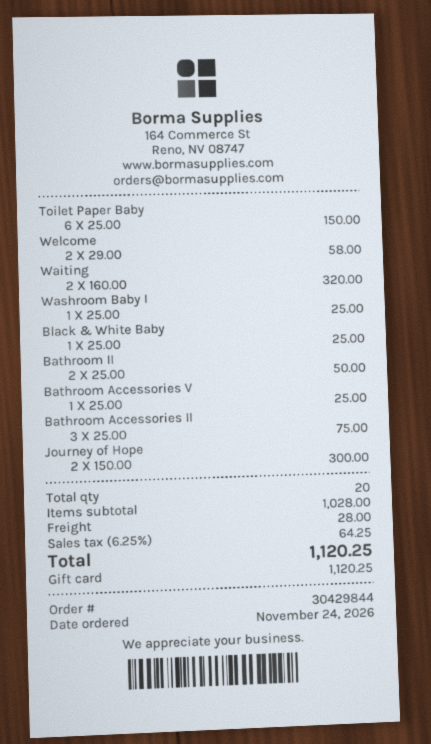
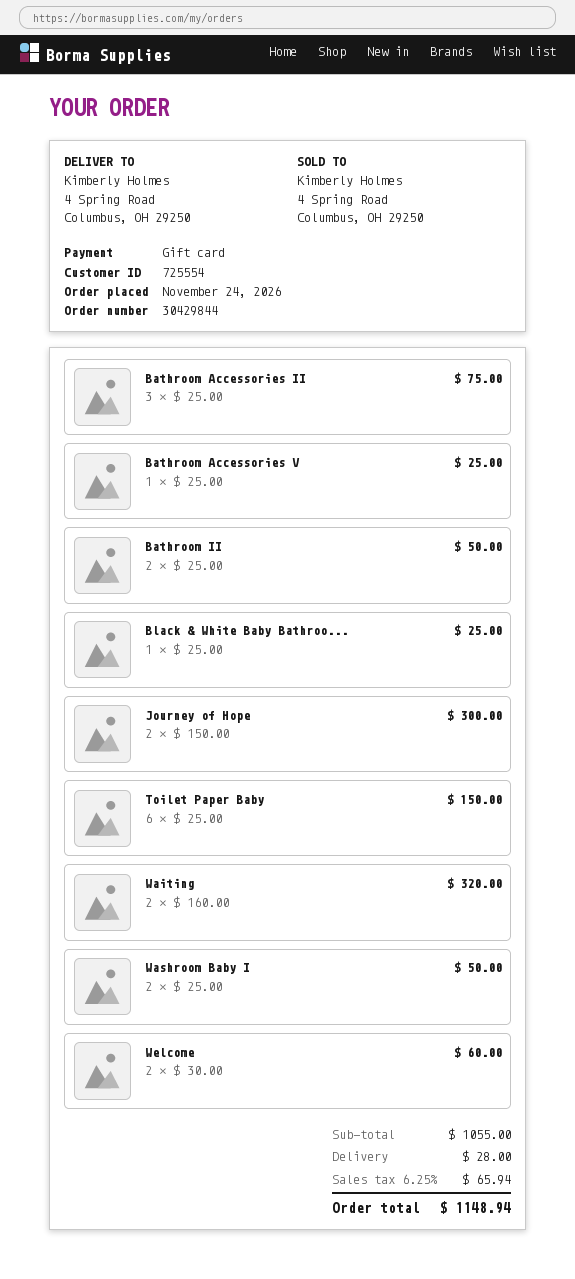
Welcome: 2 x 29.00 = 58.00 -> 2 x 30.00 = 60.00
Washroom Baby I: 1 x 25.00 = 25.00 -> 2 x 25.00 = 50.00
subtotal: 1028.00 -> 1055.00
tax: 6.25% = 64.25 -> 6.25% = 65.94
total: 1120.25 -> 1148.94

